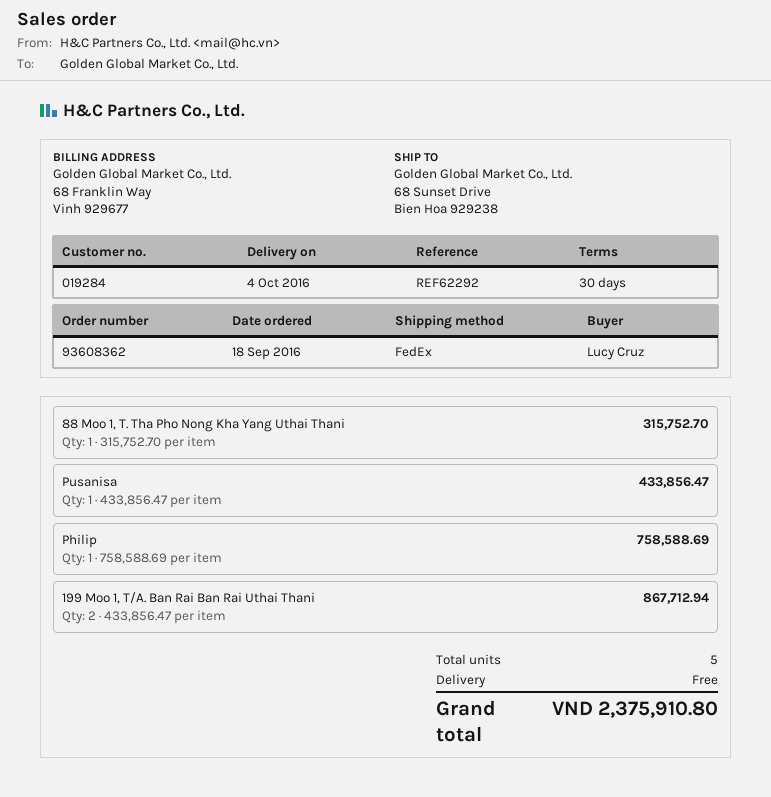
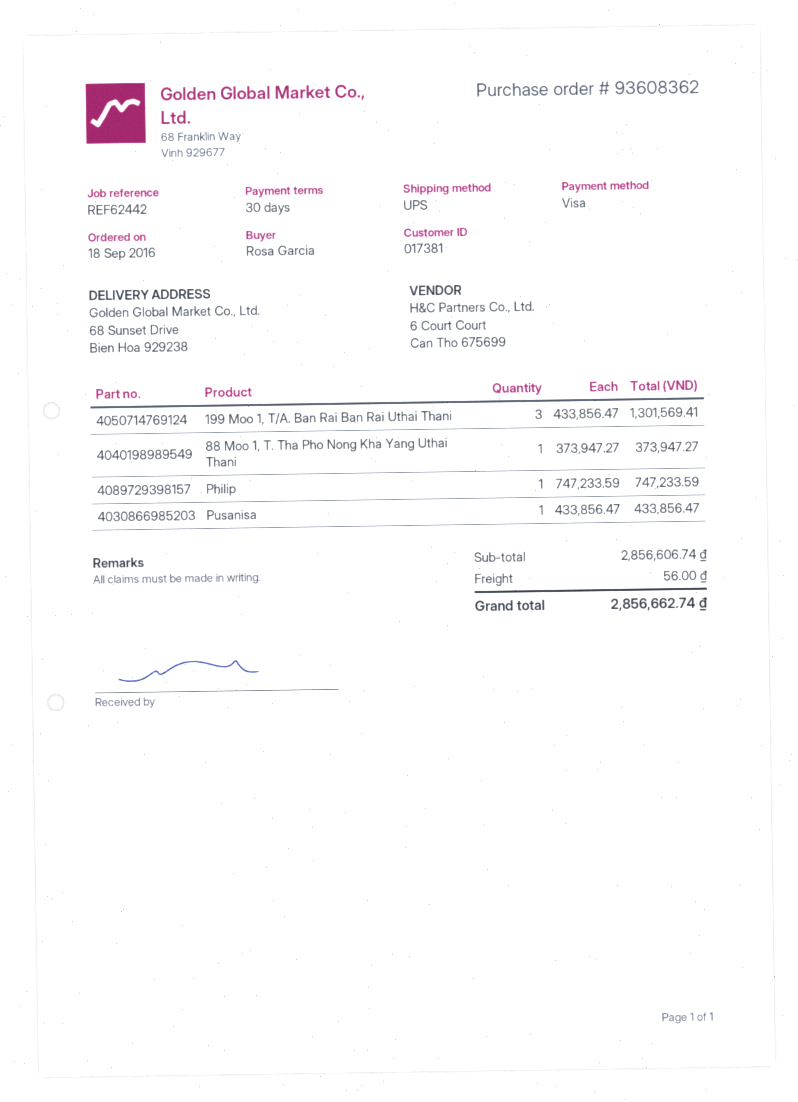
customer number: 019284 -> 017381
reference: REF62292 -> REF62442
ordered by: Lucy Cruz -> Rosa Garcia
shipping method: FedEx -> UPS
88 Moo 1, T. Tha Pho Nong Kha Yang Uthai Thani: 1 x 315752.70 = 315752.70 -> 1 x 373947.27 = 373947.27
Philip: 1 x 758588.69 = 758588.69 -> 1 x 747233.59 = 747233.59
199 Moo 1, T/A. Ban Rai Ban Rai Uthai Thani: 2 x 433856.47 = 867712.94 -> 3 x 433856.47 = 1301569.41
shipping: 0.00 -> 56.00
total: 2375910.80 -> 2856662.74

